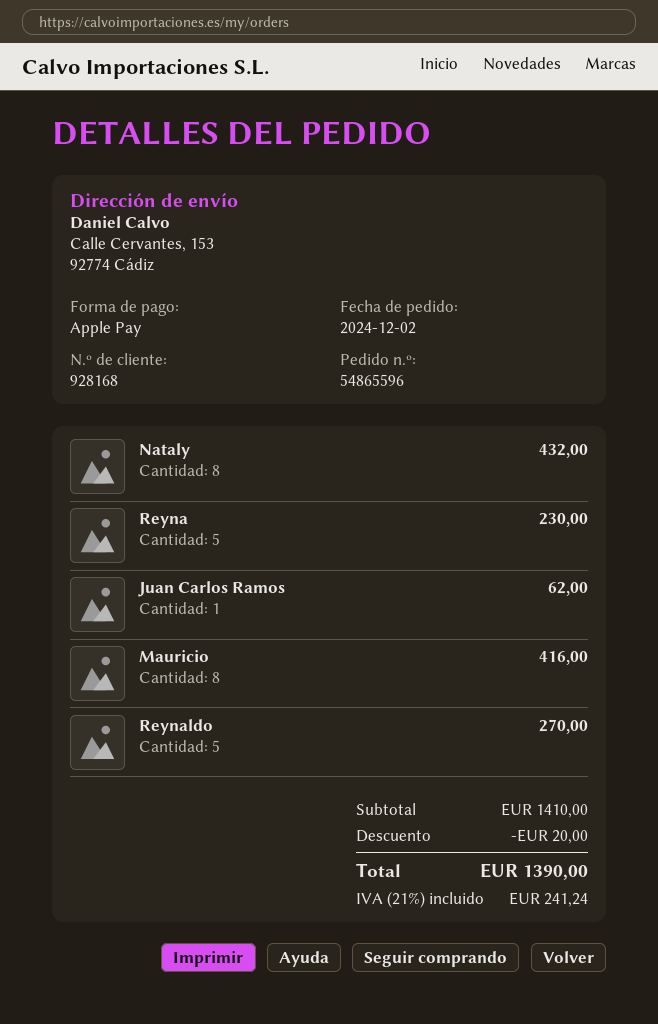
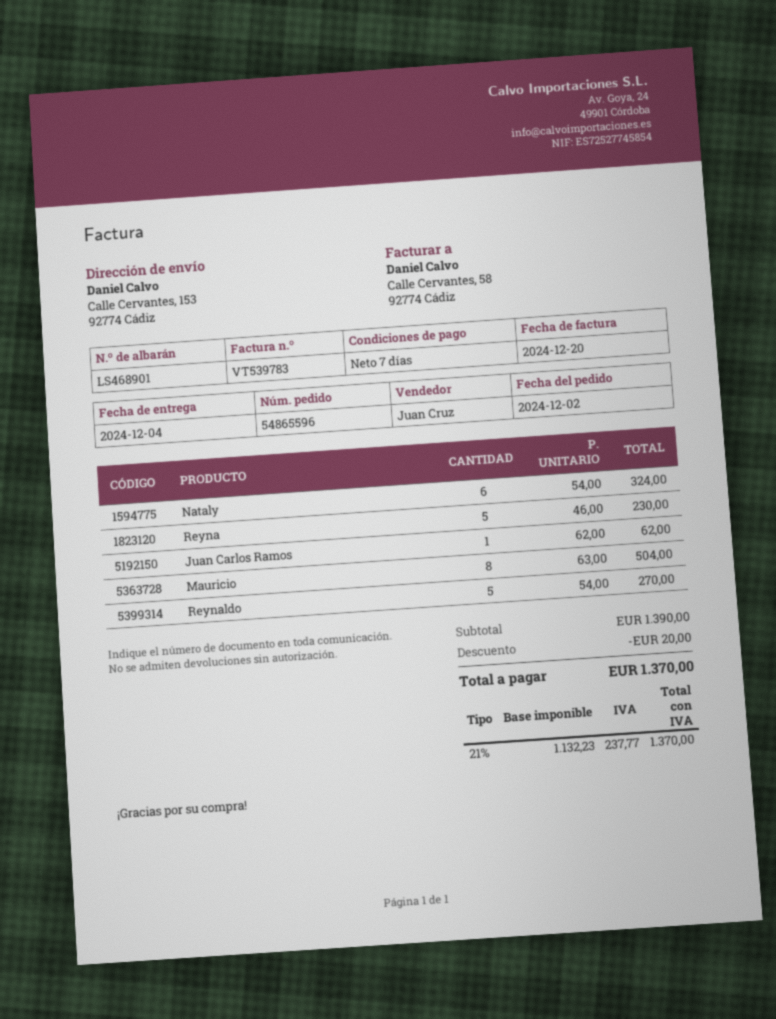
Nataly: 8 for 432.00 -> 6 for 324.00
Mauricio: 8 for 416.00 -> 8 for 504.00
subtotal: 1410.00 -> 1390.00
tax: 21% = 241.24 -> 21% = 237.77
total: 1390.00 -> 1370.00

